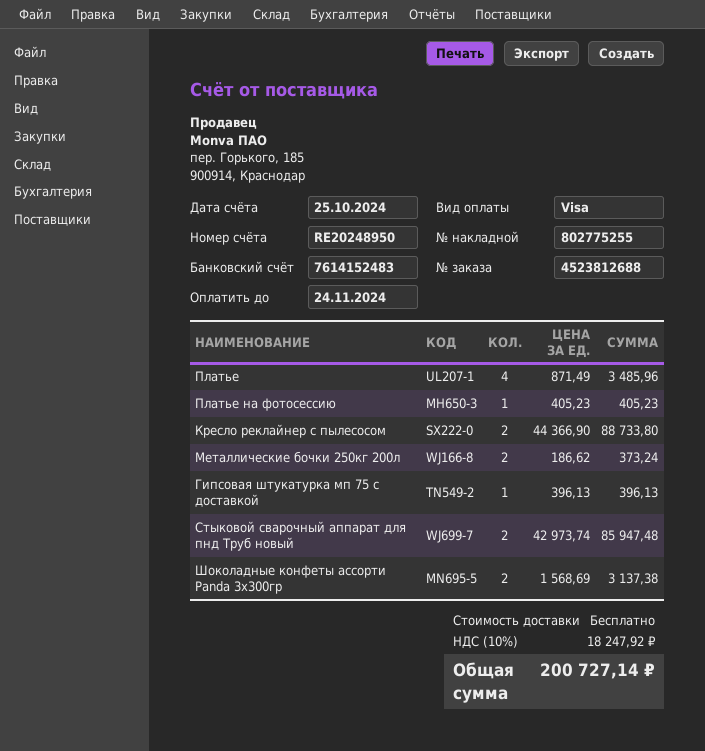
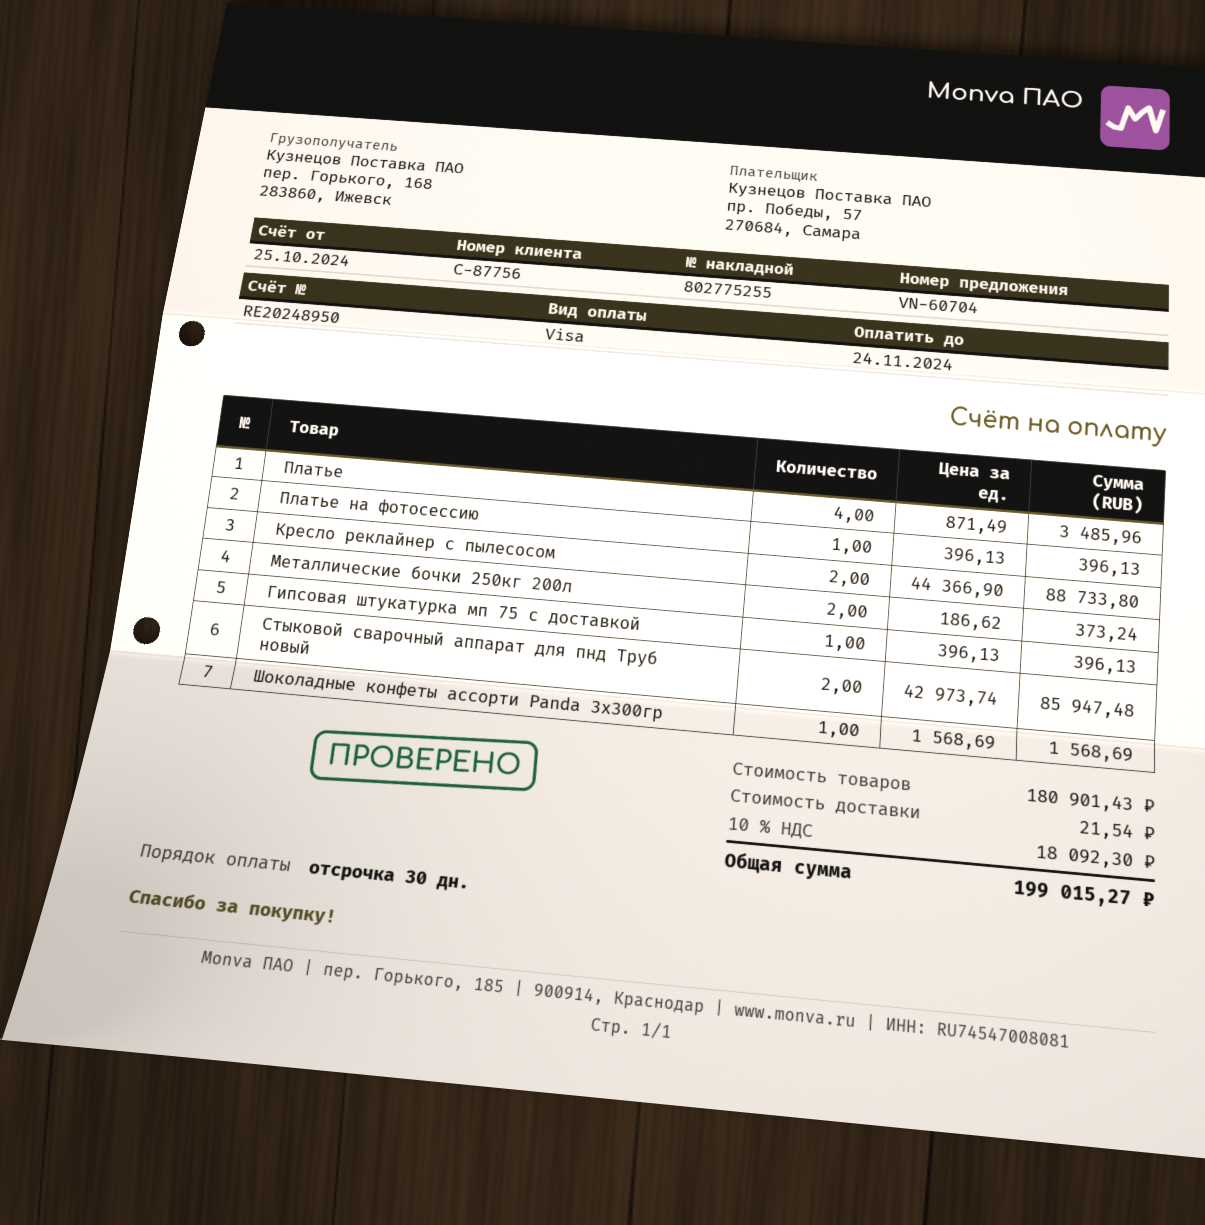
Платье на фотосессию: 1 x 405.23 = 405.23 -> 1 x 396.13 = 396.13
Шоколадные конфеты ассорти Panda 3х300гр: 2 x 1568.69 = 3137.38 -> 1 x 1568.69 = 1568.69
shipping: 0.00 -> 21.54
tax: 10% = 18247.92 -> 10% = 18092.30
total: 200727.14 -> 199015.27

